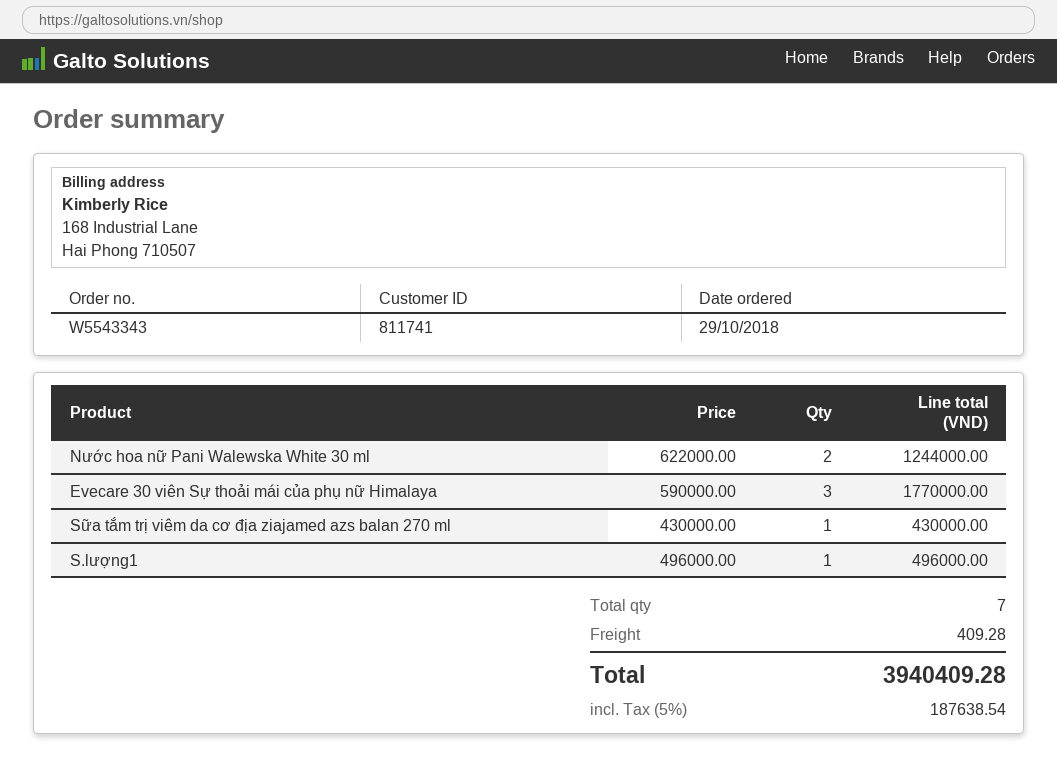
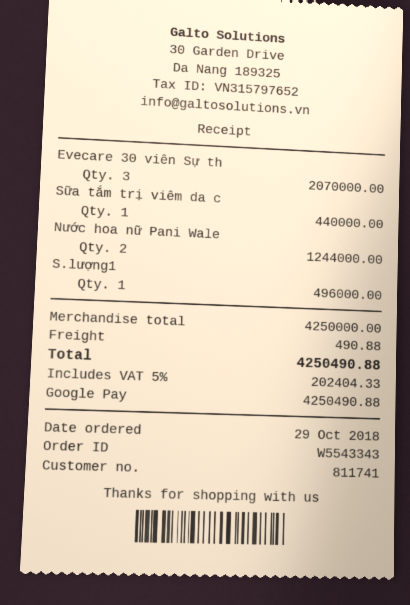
Evecare 30 viên Sự thoải mái của phụ nữ Himalaya: 3 for 1770000.00 -> 3 for 2070000.00
Sữa tắm trị viêm da cơ địa ziajamed azs balan 270 ml: 1 for 430000.00 -> 1 for 440000.00
shipping: 409.28 -> 490.88
tax: 5% = 187638.54 -> 5% = 202404.33
total: 3940409.28 -> 4250490.88

